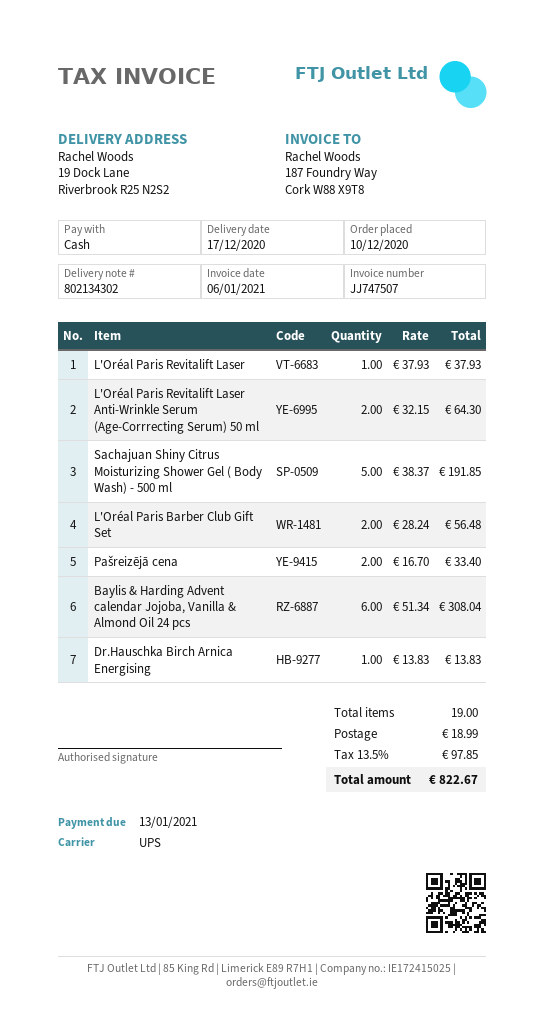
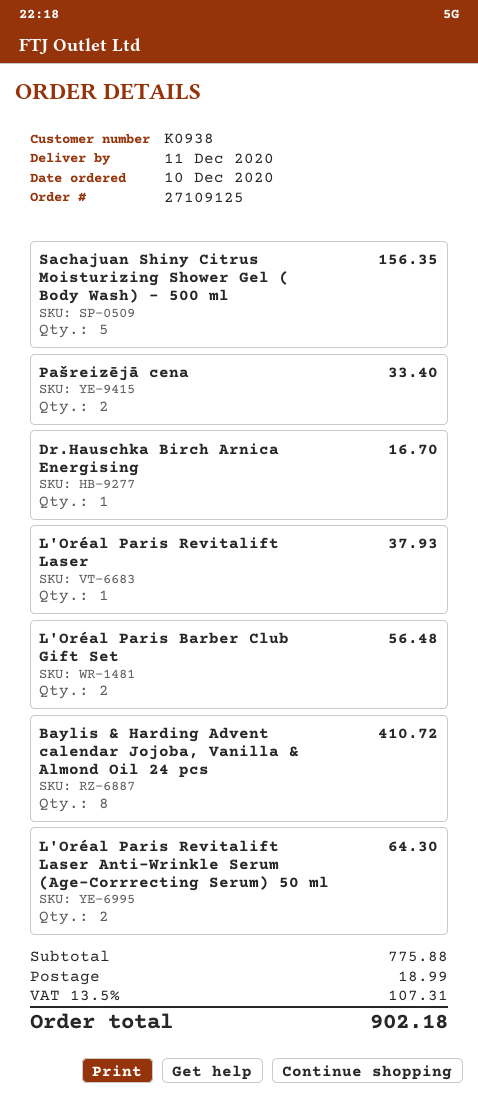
delivery date: 2020-12-17 -> 2020-12-11
Sachajuan Shiny Citrus Moisturizing Shower Gel ( Body Wash) - 500 ml: 5 for 191.85 -> 5 for 156.35
Baylis & Harding Advent calendar Jojoba, Vanilla & Almond Oil 24 pcs: 6 for 308.04 -> 8 for 410.72
Dr.Hauschka Birch Arnica Energising: 1 for 13.83 -> 1 for 16.70
tax: 13.5% = 97.85 -> 13.5% = 107.31
total: 822.67 -> 902.18

